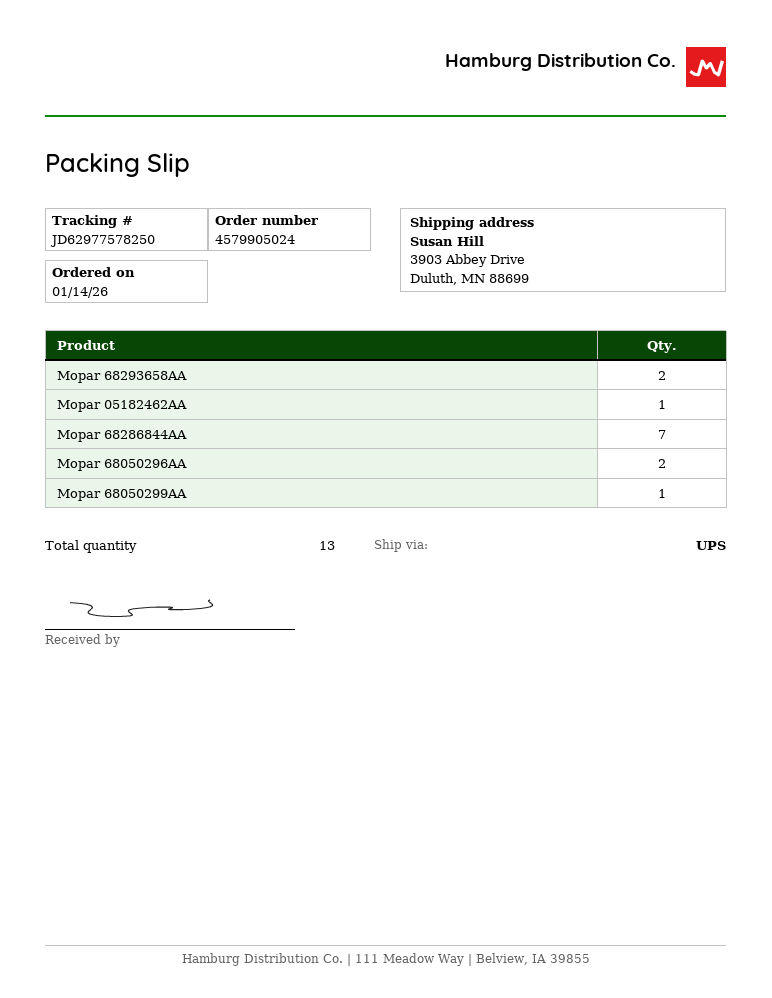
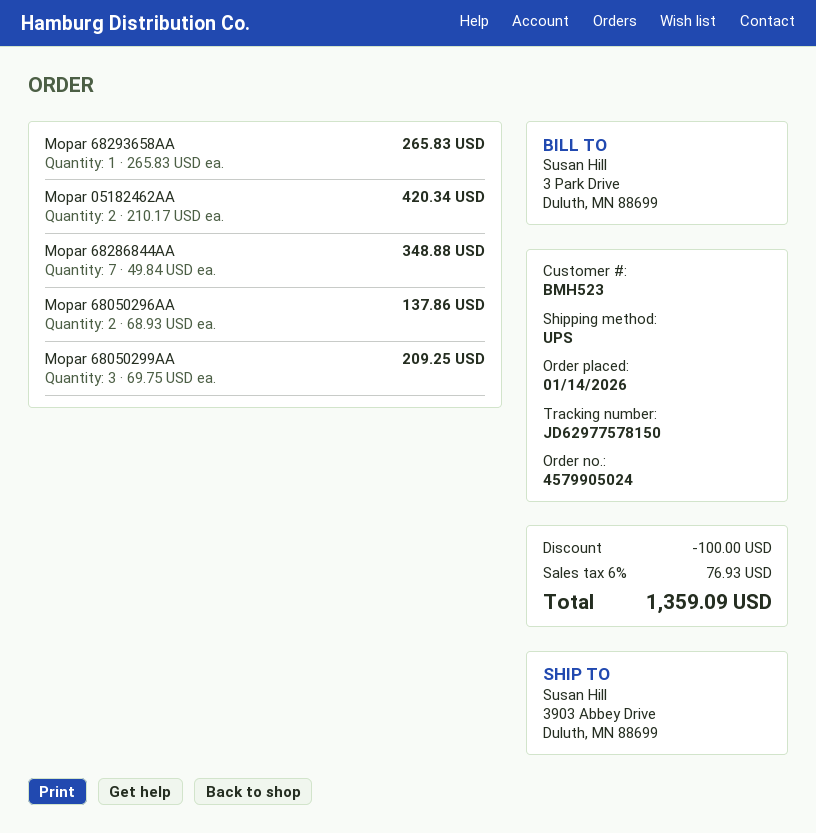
tracking number: JD62977578250 -> JD62977578150
Mopar 68293658AA: 2 -> 1
Mopar 05182462AA: 1 -> 2
Mopar 68050299AA: 1 -> 3

